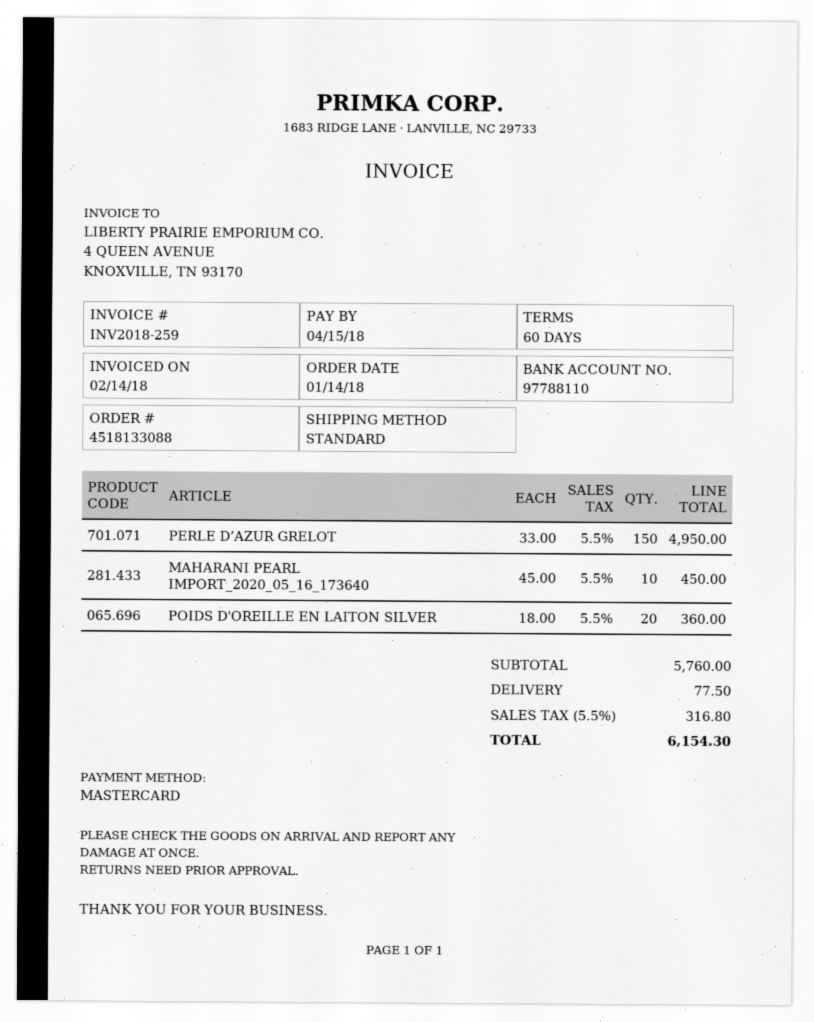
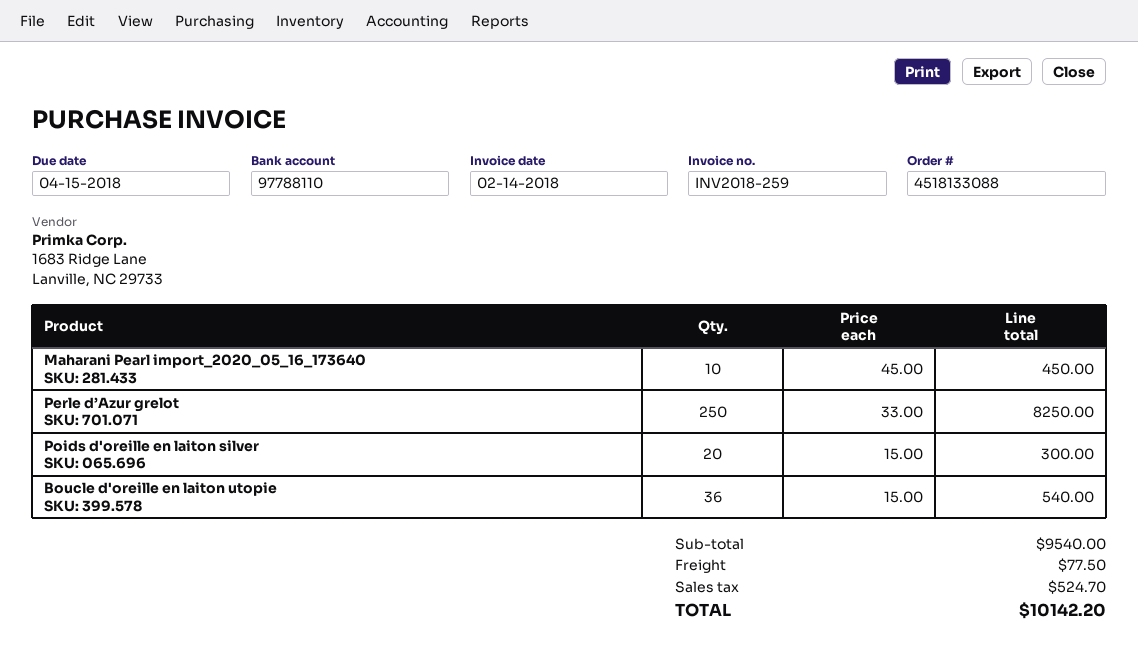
PERLE D’AZUR GRELOT: 150 x 33.00 = 4950.00 -> 250 x 33.00 = 8250.00
POIDS D'OREILLE EN LAITON SILVER: 20 x 18.00 = 360.00 -> 20 x 15.00 = 300.00
Boucle d'oreille en laiton utopie: none -> 36 x 15.00 = 540.00
subtotal: 5760.00 -> 9540.00
tax: 316.80 -> 524.70
total: 6154.30 -> 10142.20

